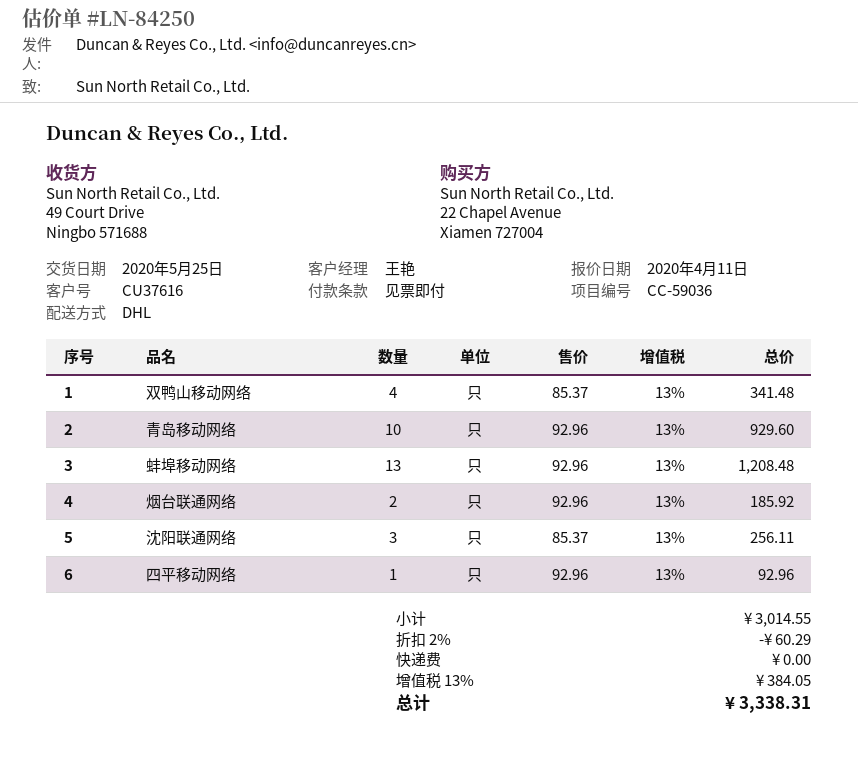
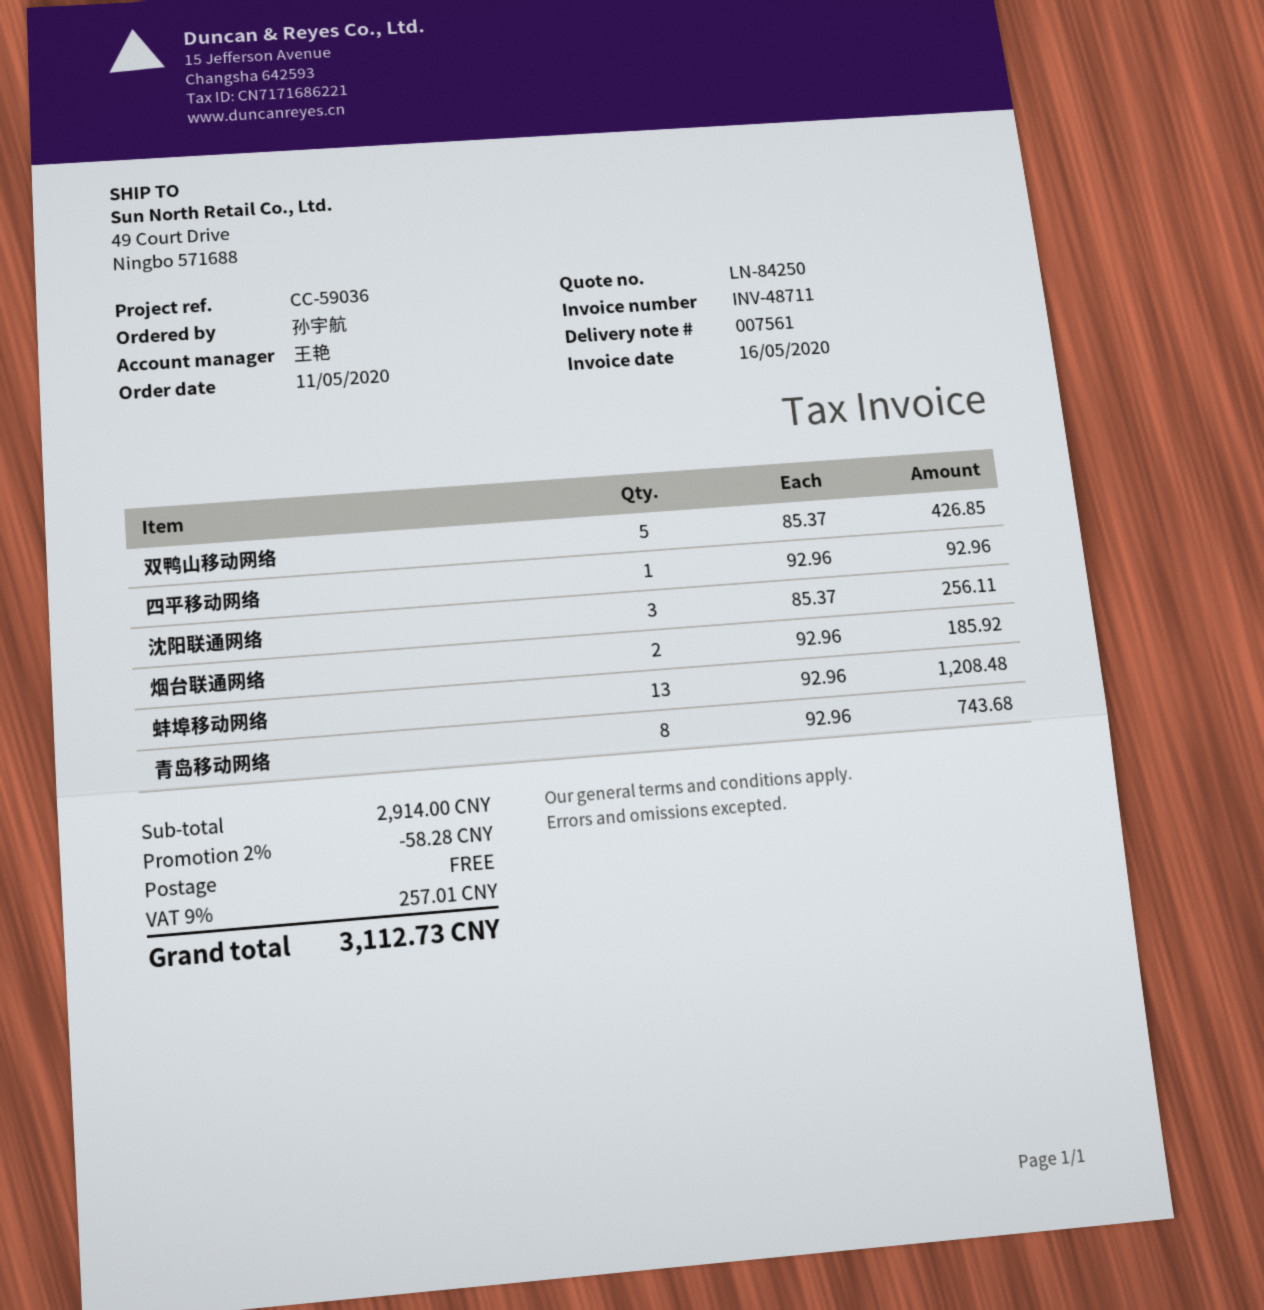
双鸭山移动网络: 4 x 85.37 = 341.48 -> 5 x 85.37 = 426.85
青岛移动网络: 10 x 92.96 = 929.60 -> 8 x 92.96 = 743.68
subtotal: 3014.55 -> 2914.00
discount: 2% = 60.29 -> 2% = 58.28
tax: 13% = 384.05 -> 9% = 257.01
total: 3338.31 -> 3112.73

